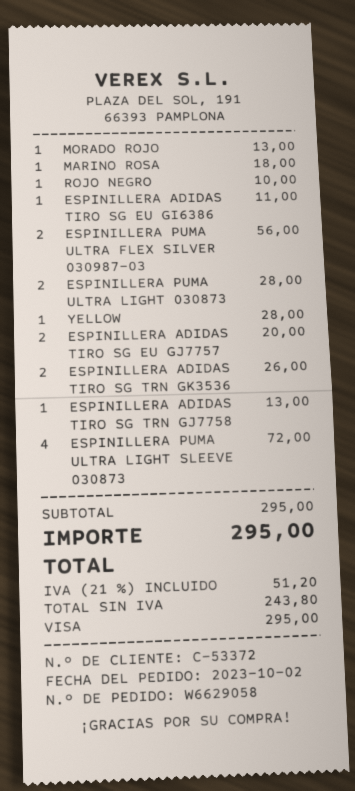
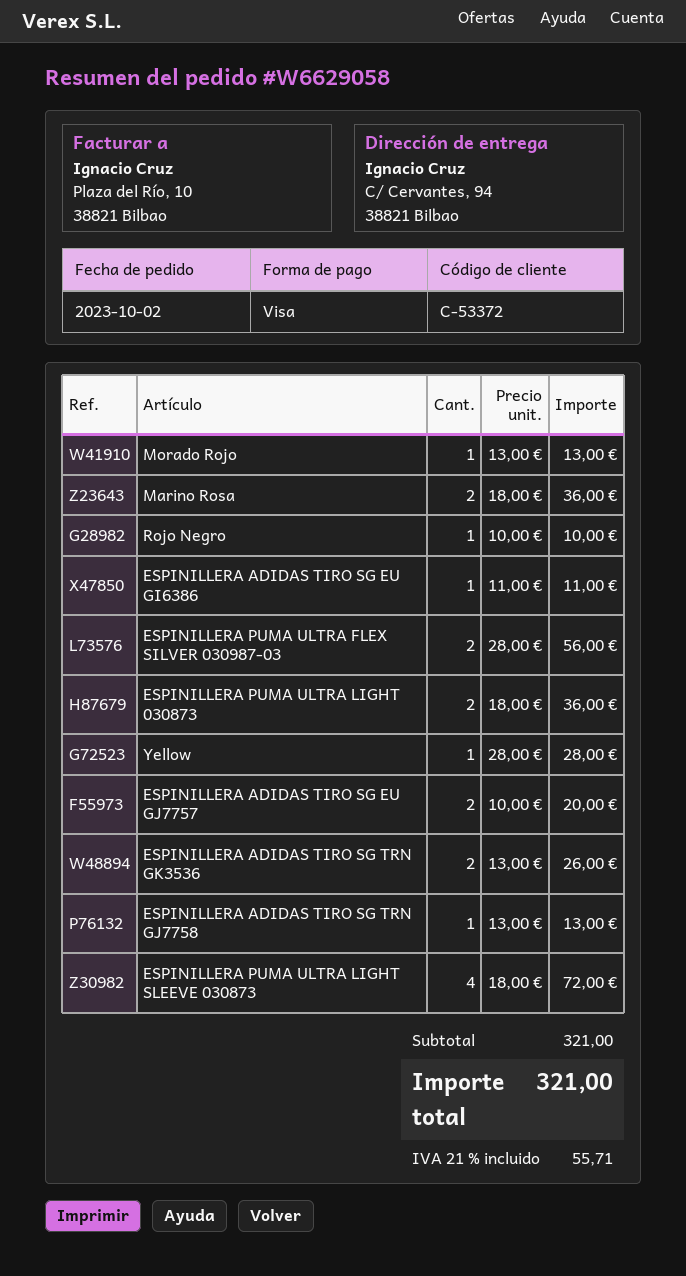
MARINO ROSA: 1 for 18.00 -> 2 for 36.00
ESPINILLERA PUMA ULTRA LIGHT 030873: 2 for 28.00 -> 2 for 36.00
subtotal: 295.00 -> 321.00
tax: 21% = 51.20 -> 21% = 55.71
total: 295.00 -> 321.00

